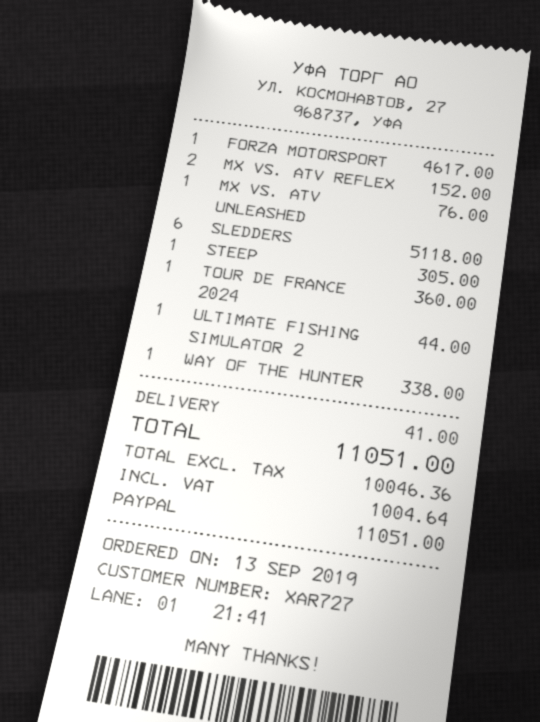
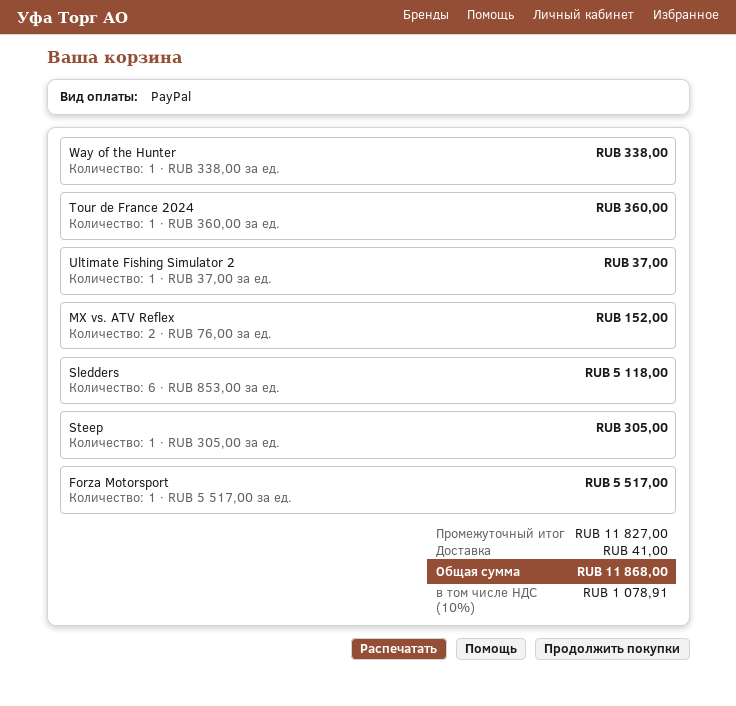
FORZA MOTORSPORT: 1 for 4617.00 -> 1 for 5517.00
MX VS. ATV UNLEASHED: 1 for 76.00 -> none
ULTIMATE FISHING SIMULATOR 2: 1 for 44.00 -> 1 for 37.00
tax: 1004.64 -> 1078.91
total: 11051.00 -> 11868.00

